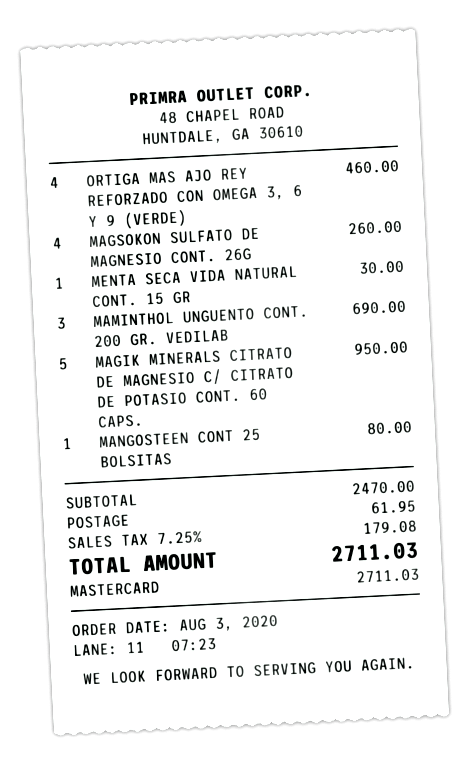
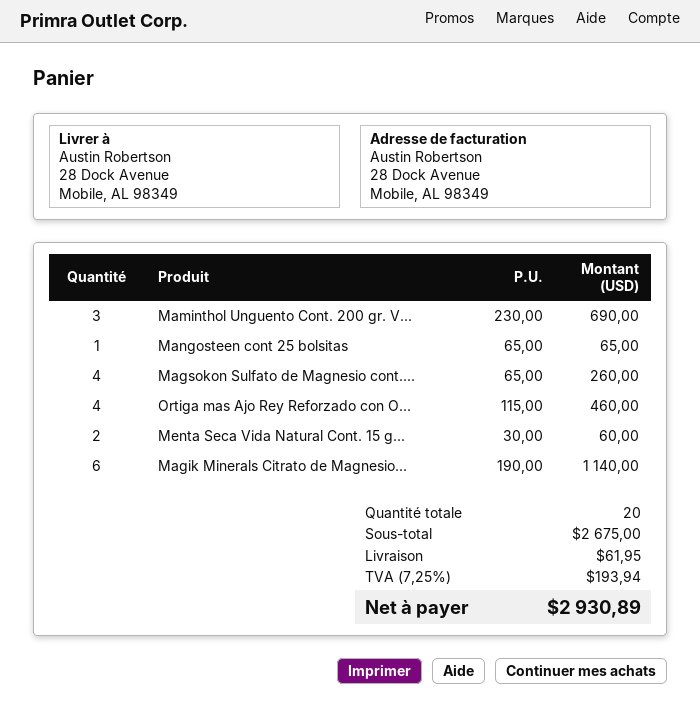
MENTA SECA VIDA NATURAL CONT. 15 GR: 1 for 30.00 -> 2 for 60.00
MAGIK MINERALS CITRATO DE MAGNESIO C/ CITRATO DE POTASIO CONT. 60 CAPS.: 5 for 950.00 -> 6 for 1140.00
MANGOSTEEN CONT 25 BOLSITAS: 1 for 80.00 -> 1 for 65.00
subtotal: 2470.00 -> 2675.00
tax: 7.25% = 179.08 -> 7.25% = 193.94
total: 2711.03 -> 2930.89

